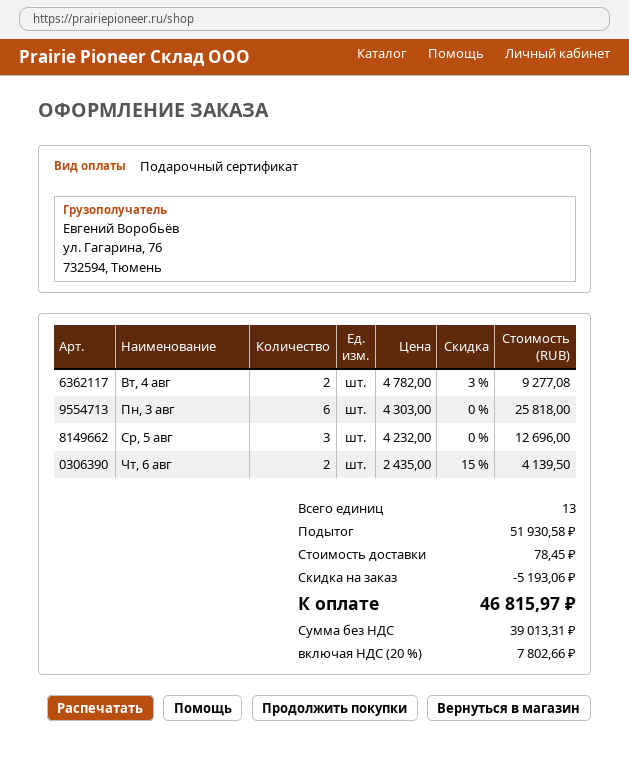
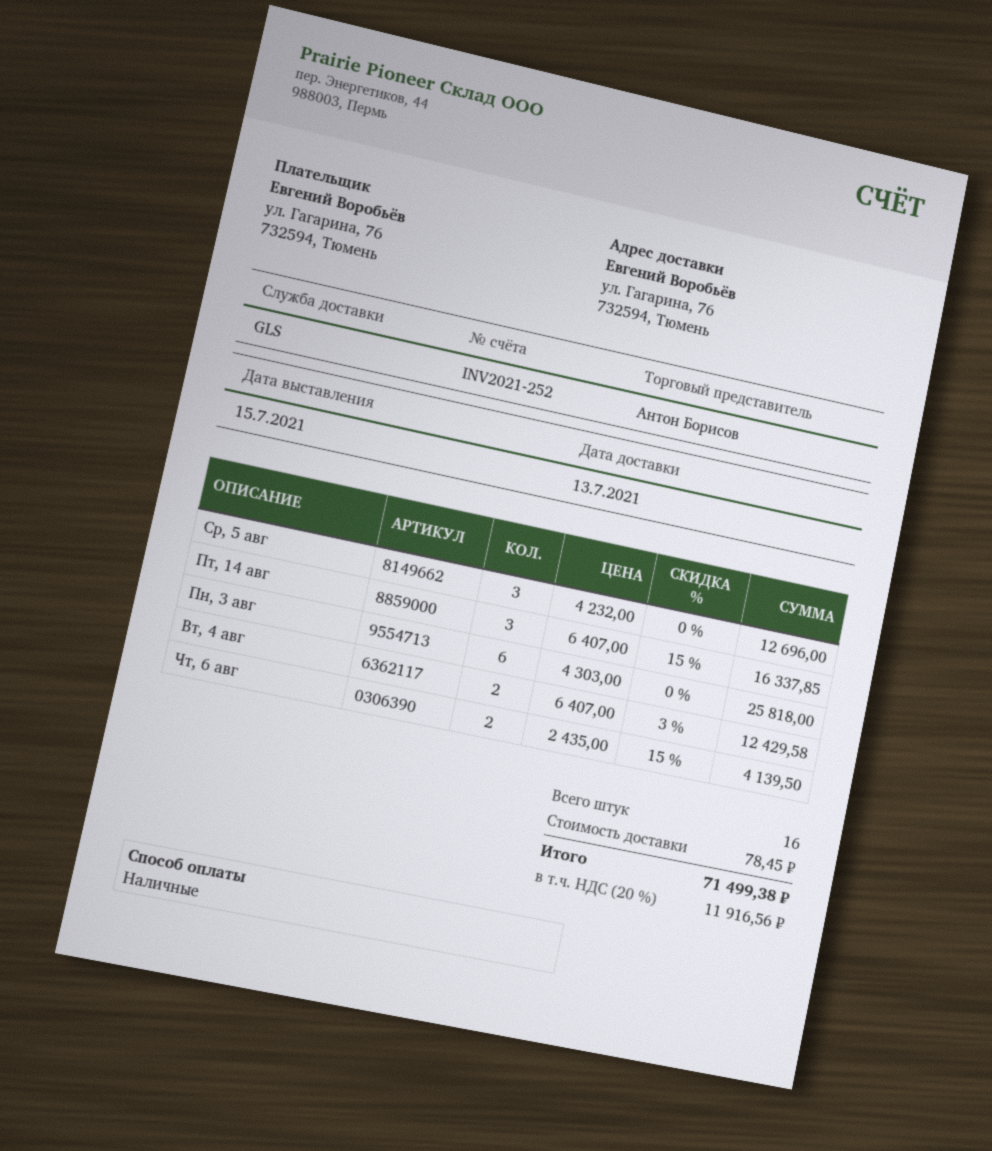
payment method: gift card -> cash
Вт, 4 авг: 2 x 4782.00 - 3% = 9277.08 -> 2 x 6407.00 - 3% = 12429.58
Пт, 14 авг: none -> 3 x 6407.00 - 15% = 16337.85
total quantity: 13 -> 16
discount: 5193.06 -> none
tax: 20% = 7802.66 -> 20% = 11916.56
total: 46815.97 -> 71499.38

